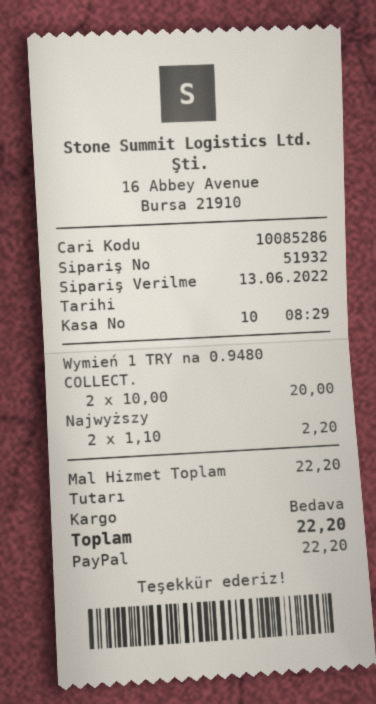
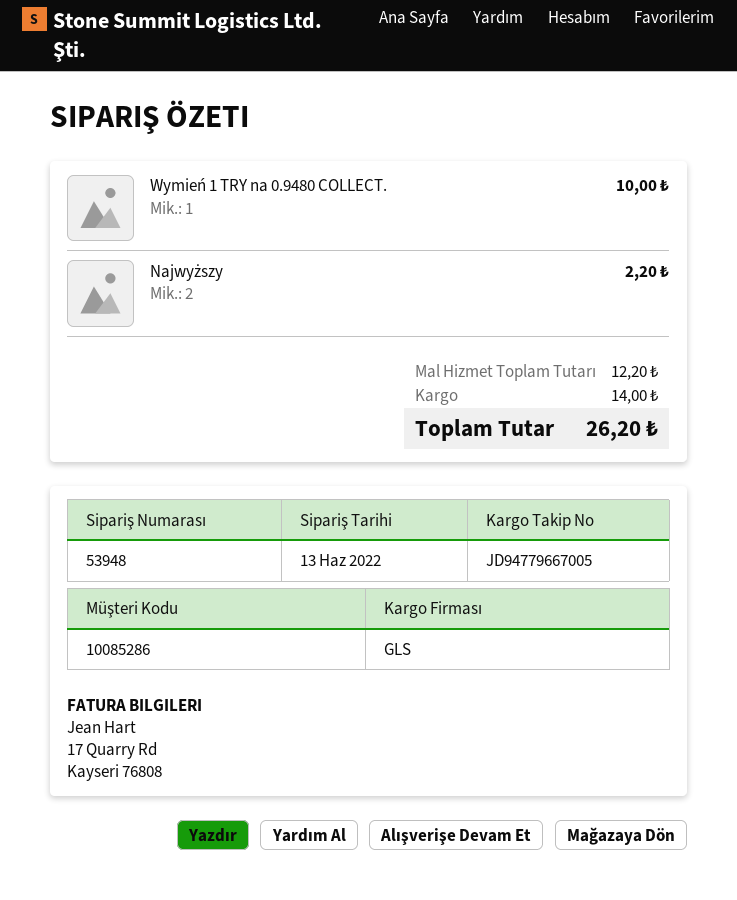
order number: 51932 -> 53948
Wymień 1 TRY na 0.9480 COLLECT.: 2 for 20.00 -> 1 for 10.00
subtotal: 22.20 -> 12.20
shipping: 0.00 -> 14.00
total: 22.20 -> 26.20

